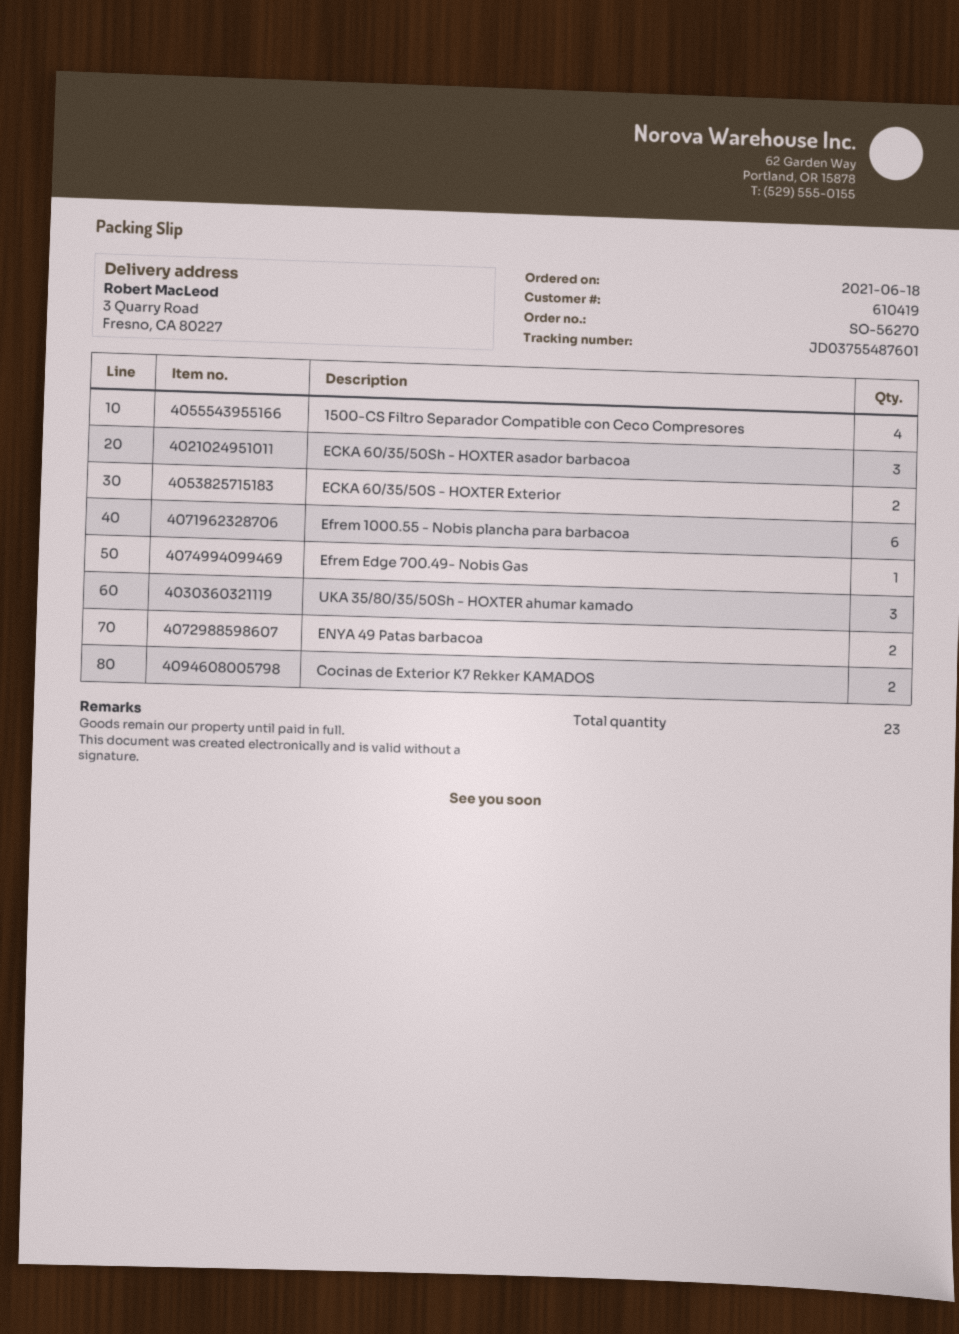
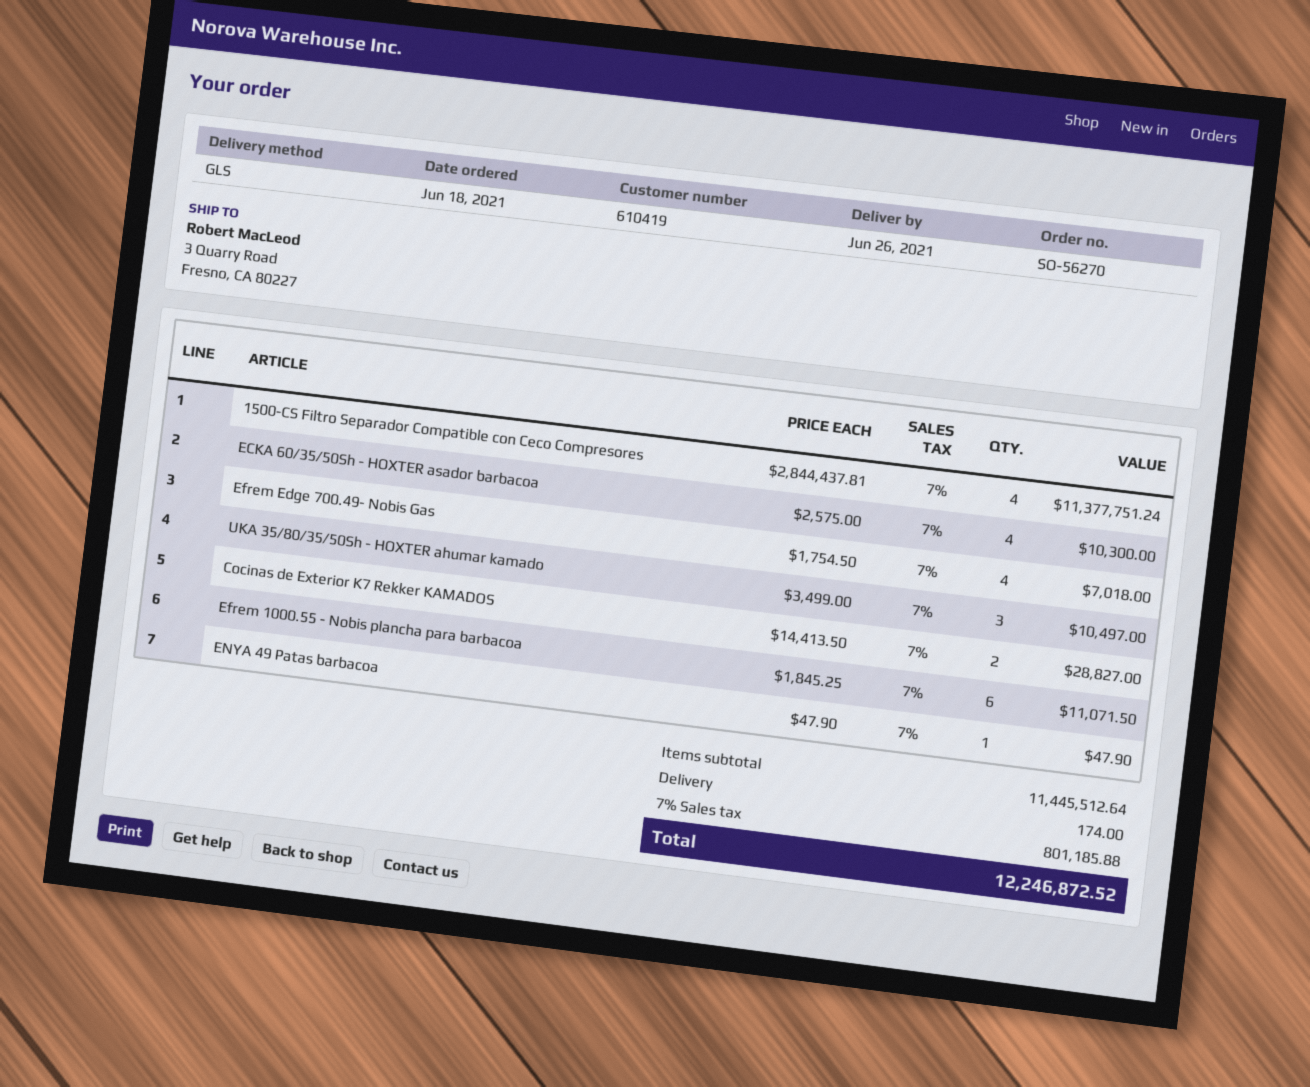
ECKA 60/35/50Sh - HOXTER asador barbacoa: 3 -> 4
ECKA 60/35/50S - HOXTER Exterior: 2 -> none
Efrem Edge 700.49- Nobis Gas: 1 -> 4
ENYA 49 Patas barbacoa: 2 -> 1

